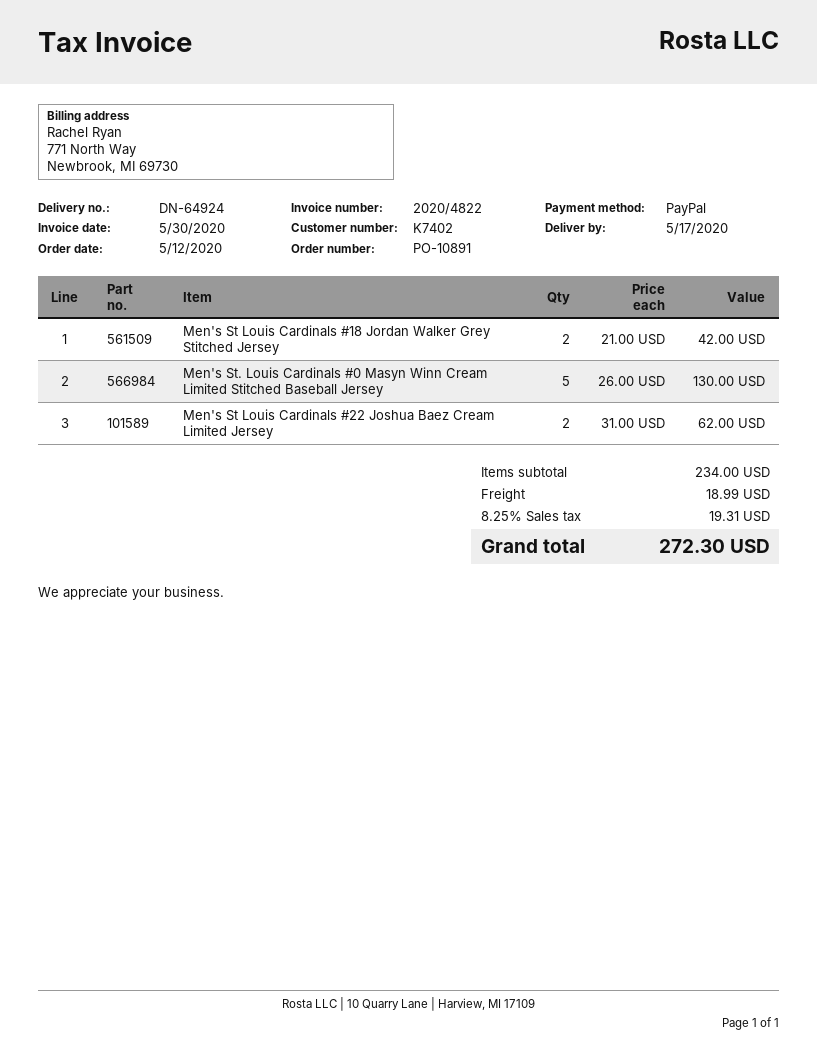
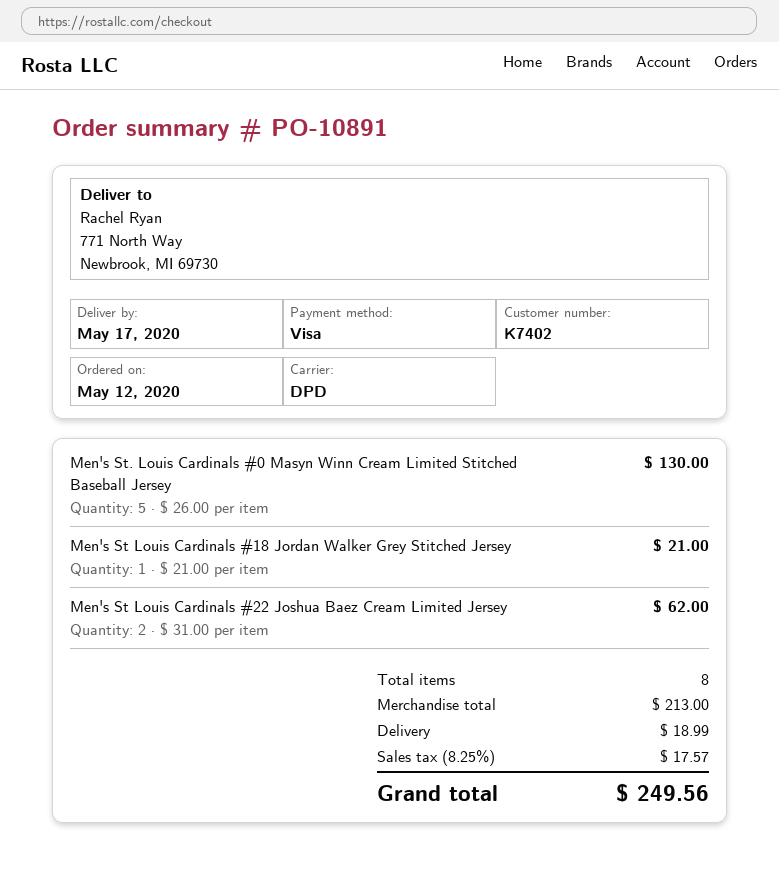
payment method: PayPal -> Visa
Men's St Louis Cardinals #18 Jordan Walker Grey Stitched Jersey: 2 x 21.00 = 42.00 -> 1 x 21.00 = 21.00
subtotal: 234.00 -> 213.00
tax: 8.25% = 19.31 -> 8.25% = 17.57
total: 272.30 -> 249.56

